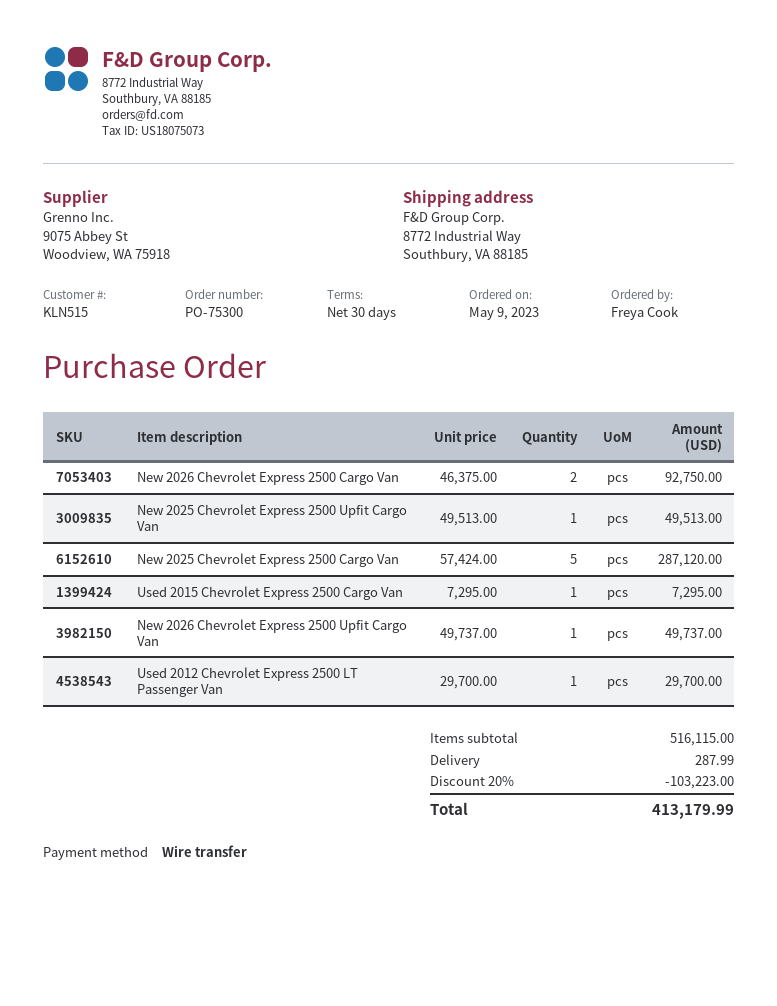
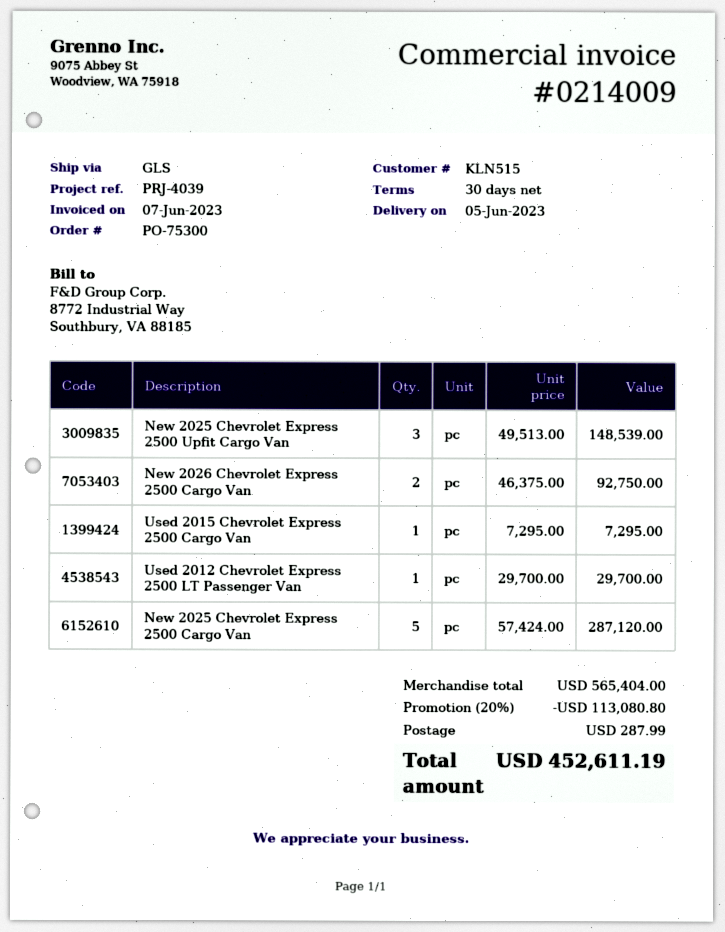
New 2025 Chevrolet Express 2500 Upfit Cargo Van: 1 x 49513.00 = 49513.00 -> 3 x 49513.00 = 148539.00
New 2026 Chevrolet Express 2500 Upfit Cargo Van: 1 x 49737.00 = 49737.00 -> none
subtotal: 516115.00 -> 565404.00
discount: 20% = 103223.00 -> 20% = 113080.80
total: 413179.99 -> 452611.19

